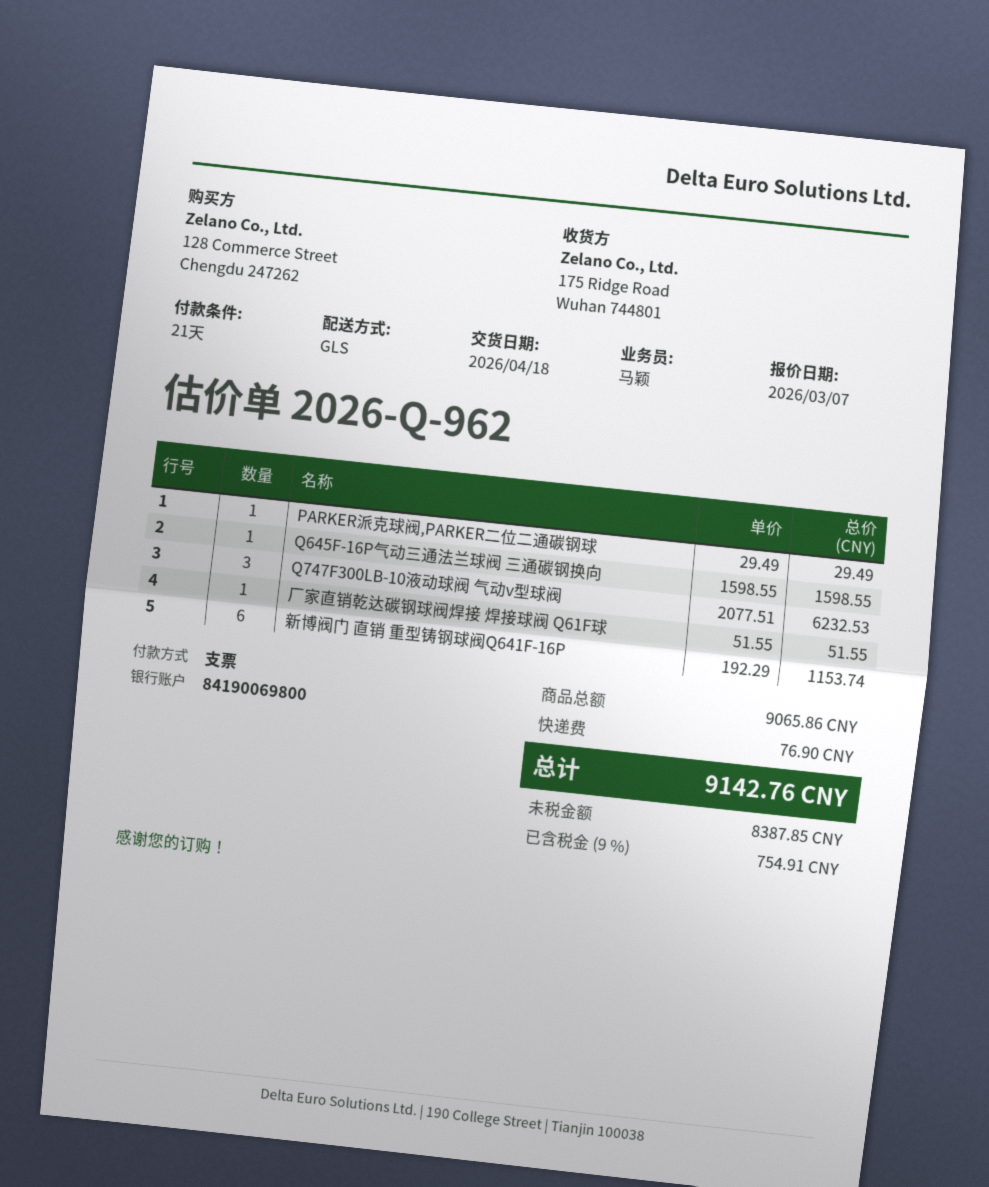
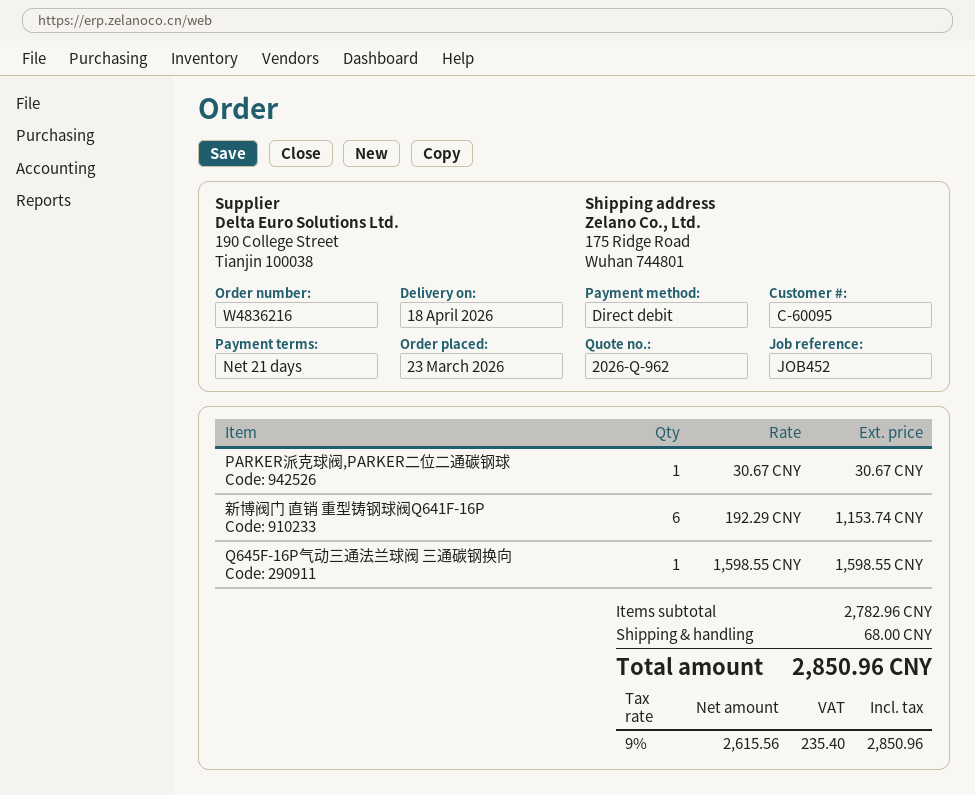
payment method: cheque -> direct debit
PARKER派克球阀,PARKER二位二通碳钢球: 1 x 29.49 = 29.49 -> 1 x 30.67 = 30.67
Q747F300LB-10液动球阀 气动v型球阀: 3 x 2077.51 = 6232.53 -> none
厂家直销乾达碳钢球阀焊接 焊接球阀 Q61F球: 1 x 51.55 = 51.55 -> none
subtotal: 9065.86 -> 2782.96
shipping: 76.90 -> 68.00
net: 8387.85 -> 2615.56
tax: 9% = 754.91 -> 9% = 235.40
total: 9142.76 -> 2850.96

